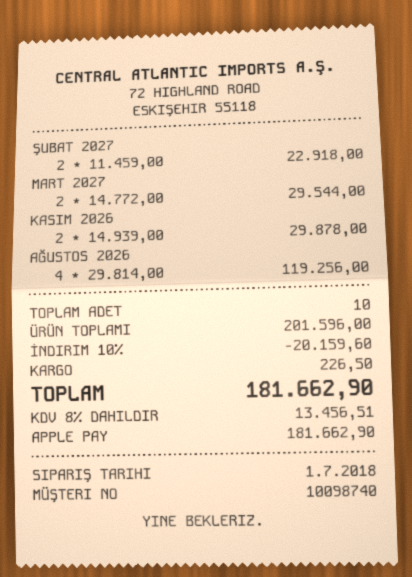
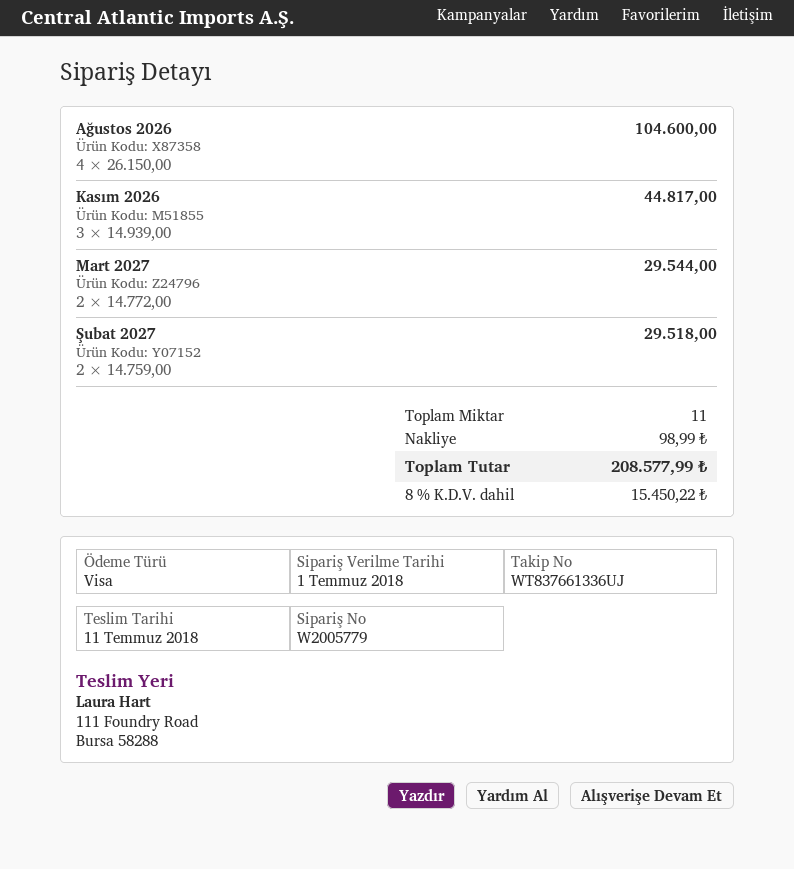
payment method: Apple Pay -> Visa
ŞUBAT 2027: 2 x 11459.00 = 22918.00 -> 2 x 14759.00 = 29518.00
KASIM 2026: 2 x 14939.00 = 29878.00 -> 3 x 14939.00 = 44817.00
AĞUSTOS 2026: 4 x 29814.00 = 119256.00 -> 4 x 26150.00 = 104600.00
total quantity: 10 -> 11
discount: 10% = 20159.60 -> none
shipping: 226.50 -> 98.99
tax: 8% = 13456.51 -> 8% = 15450.22
total: 181662.90 -> 208577.99

